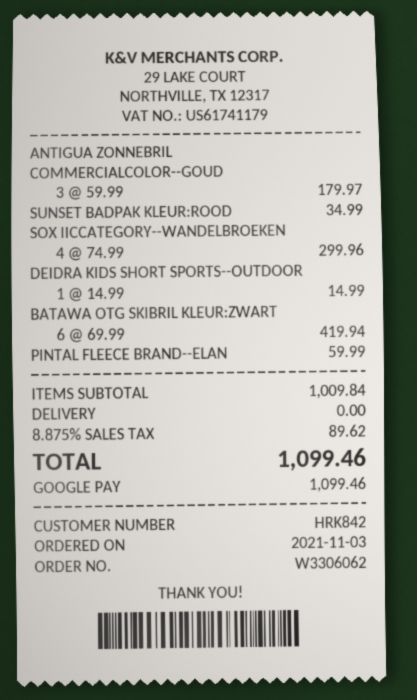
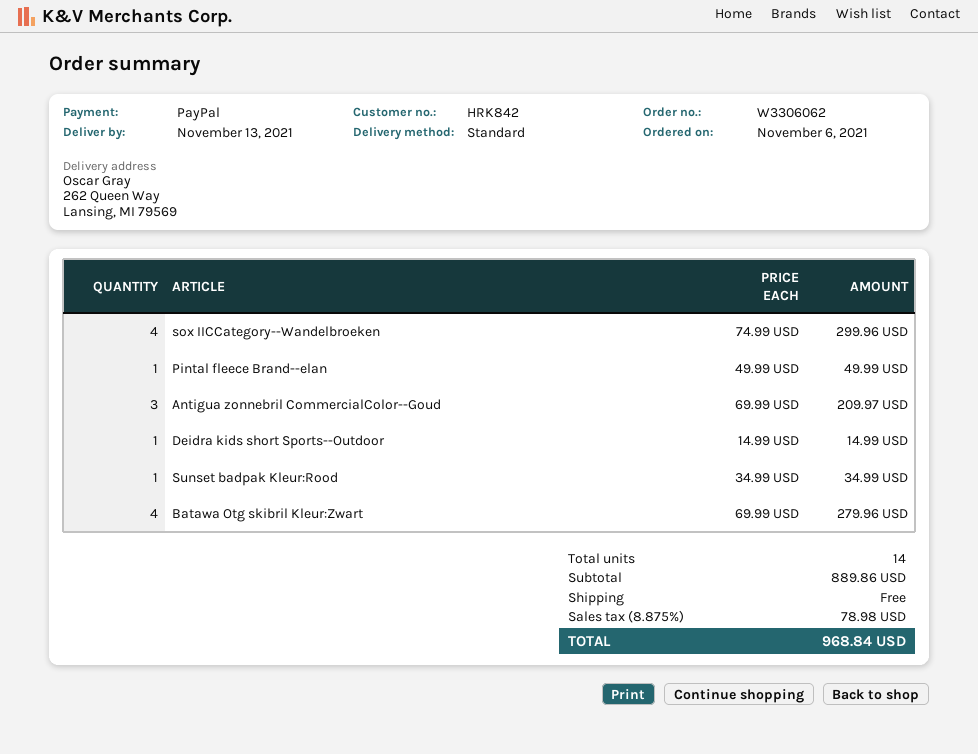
order date: 2021-11-03 -> 2021-11-06
payment method: Google Pay -> PayPal
ANTIGUA ZONNEBRIL COMMERCIALCOLOR--GOUD: 3 x 59.99 = 179.97 -> 3 x 69.99 = 209.97
BATAWA OTG SKIBRIL KLEUR:ZWART: 6 x 69.99 = 419.94 -> 4 x 69.99 = 279.96
PINTAL FLEECE BRAND--ELAN: 1 x 59.99 = 59.99 -> 1 x 49.99 = 49.99
subtotal: 1009.84 -> 889.86
tax: 8.875% = 89.62 -> 8.875% = 78.98
total: 1099.46 -> 968.84

